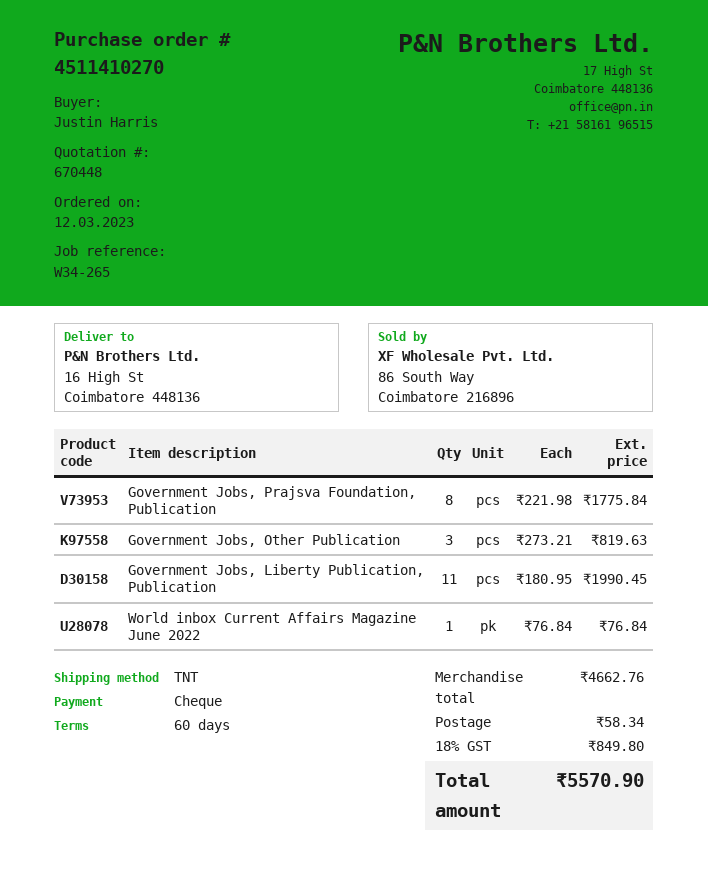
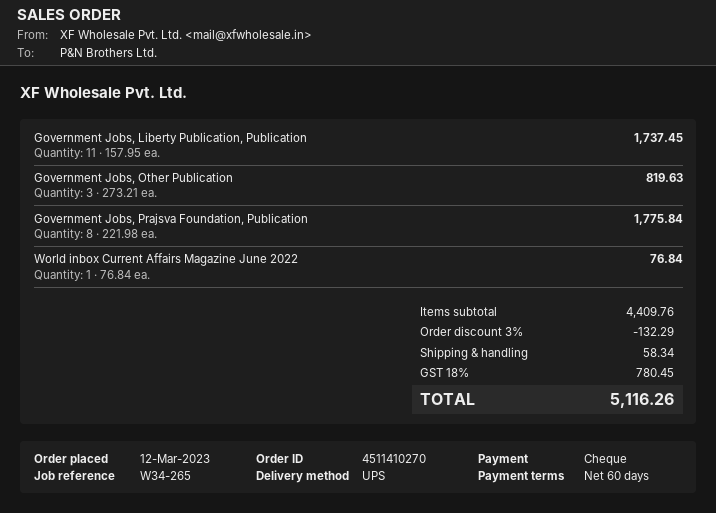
shipping method: TNT -> UPS
Government Jobs, Liberty Publication, Publication: 11 x 180.95 = 1990.45 -> 11 x 157.95 = 1737.45
subtotal: 4662.76 -> 4409.76
discount: none -> 3% = 132.29
tax: 18% = 849.80 -> 18% = 780.45
total: 5570.90 -> 5116.26

